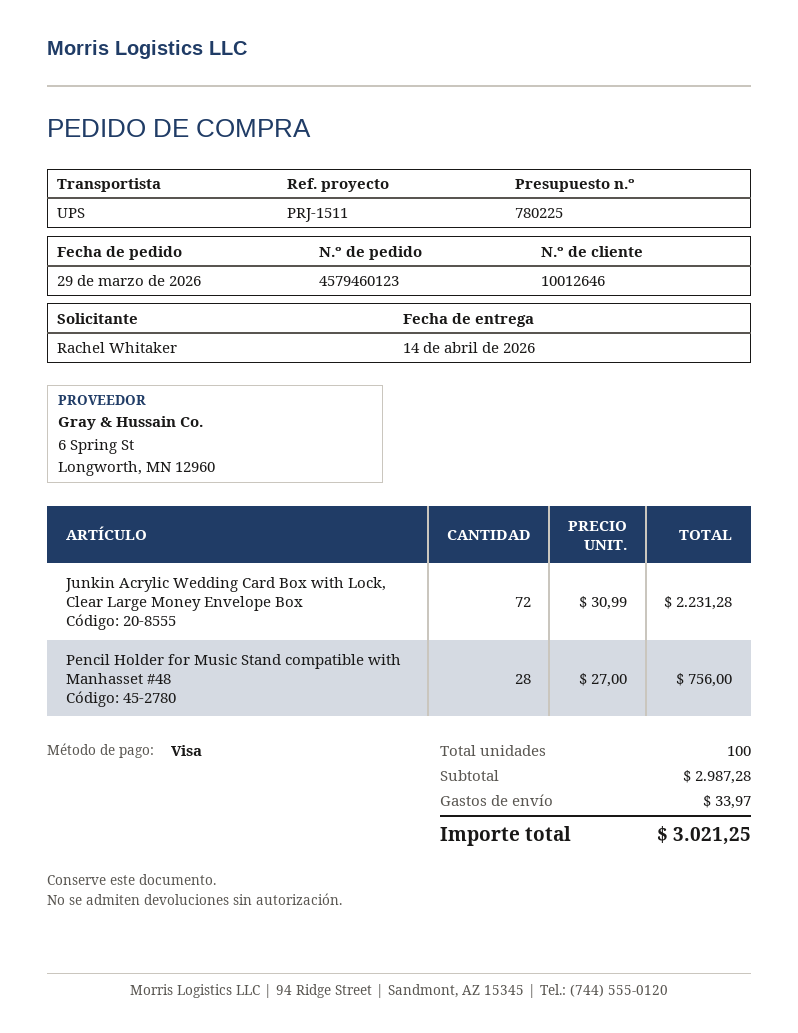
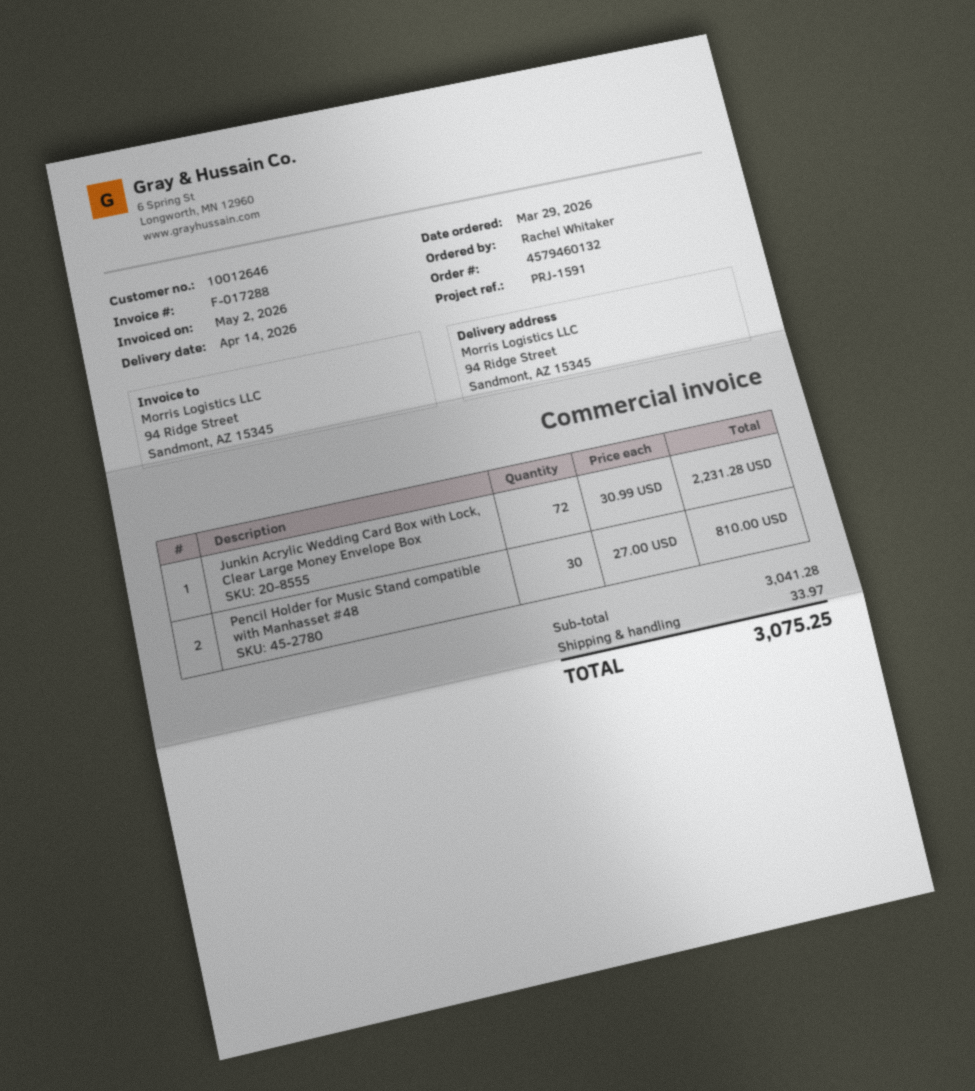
order number: 4579460123 -> 4579460132
reference: PRJ-1511 -> PRJ-1591
Pencil Holder for Music Stand compatible with Manhasset #48: 28 x 27.00 = 756.00 -> 30 x 27.00 = 810.00
subtotal: 2987.28 -> 3041.28
total: 3021.25 -> 3075.25

